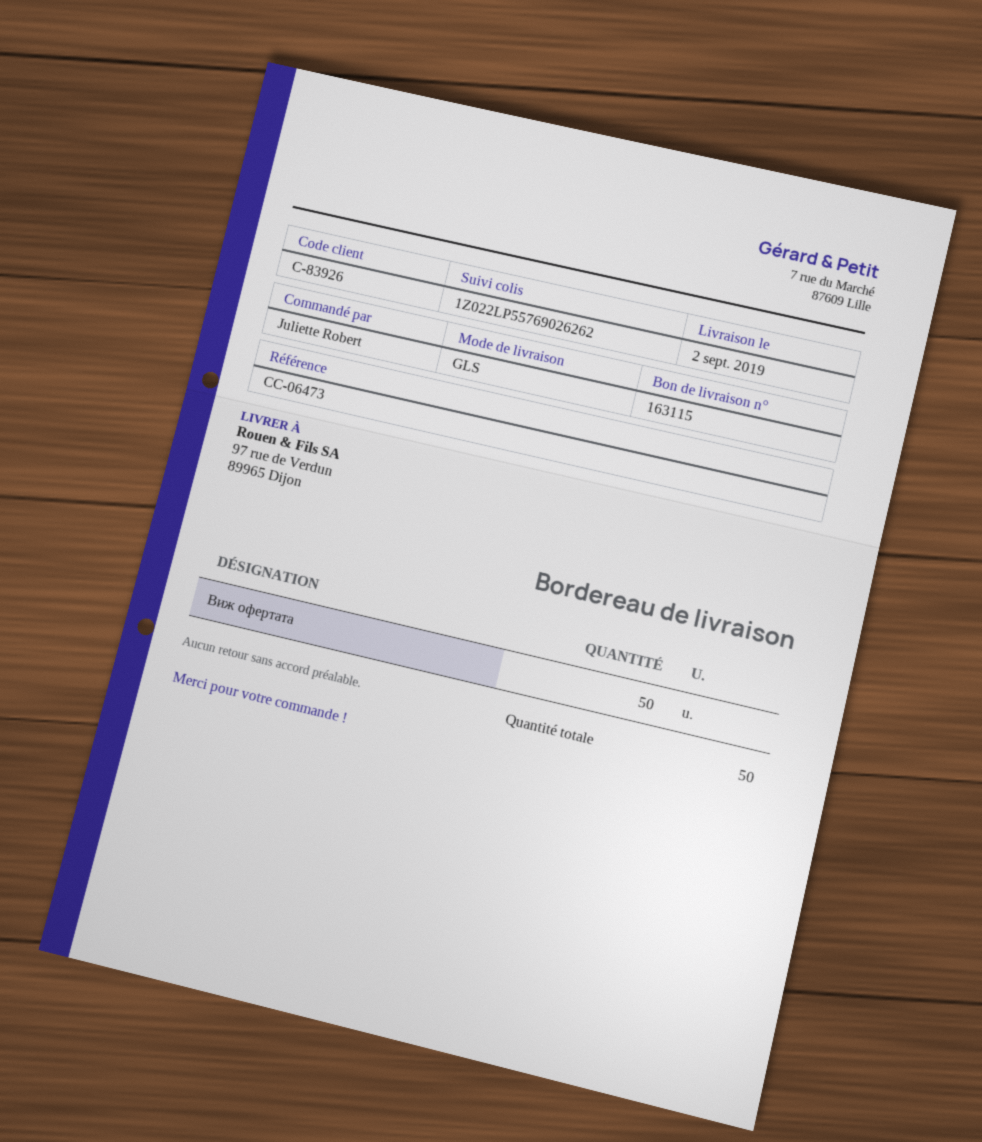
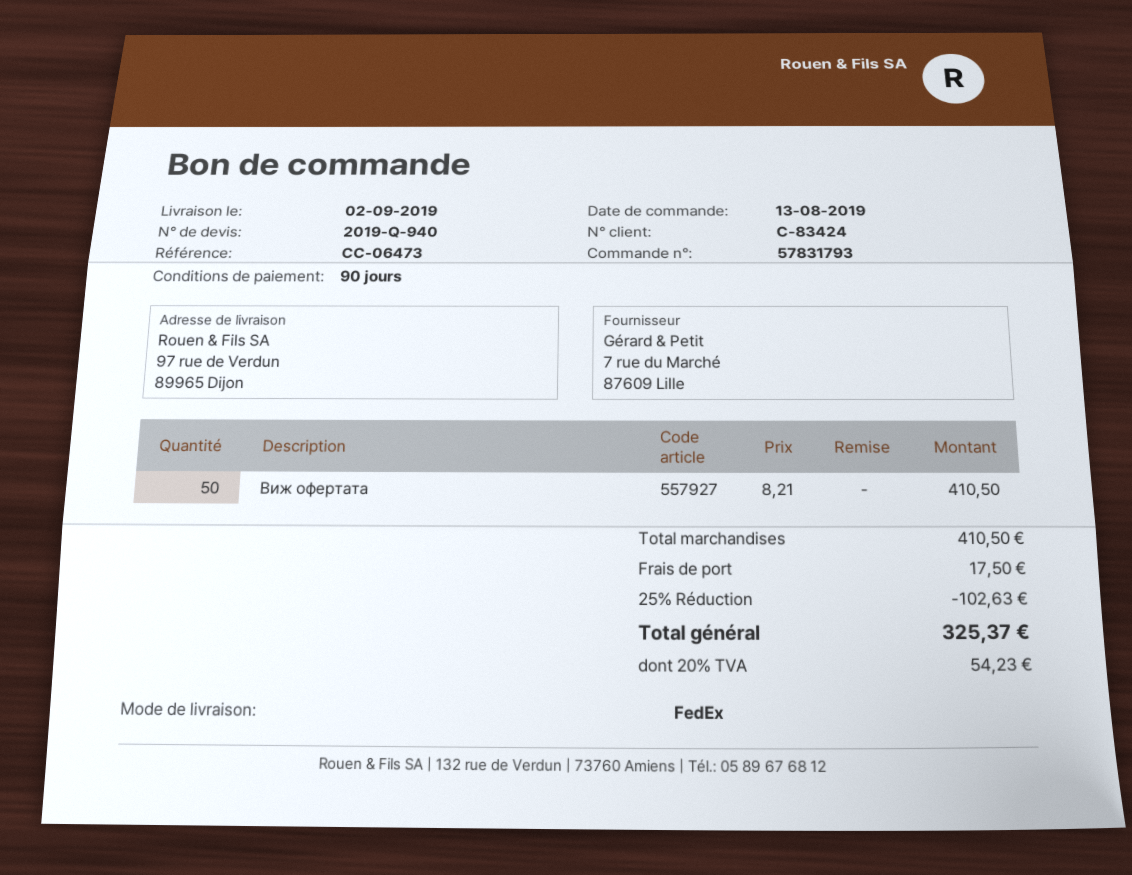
customer number: C-83926 -> C-83424
shipping method: GLS -> FedEx

